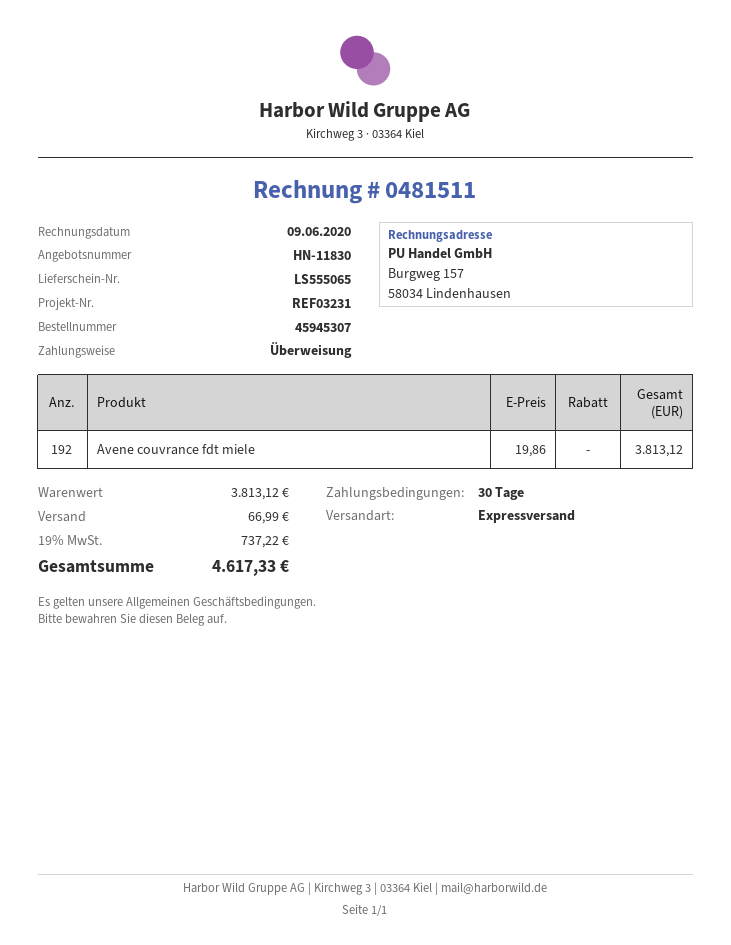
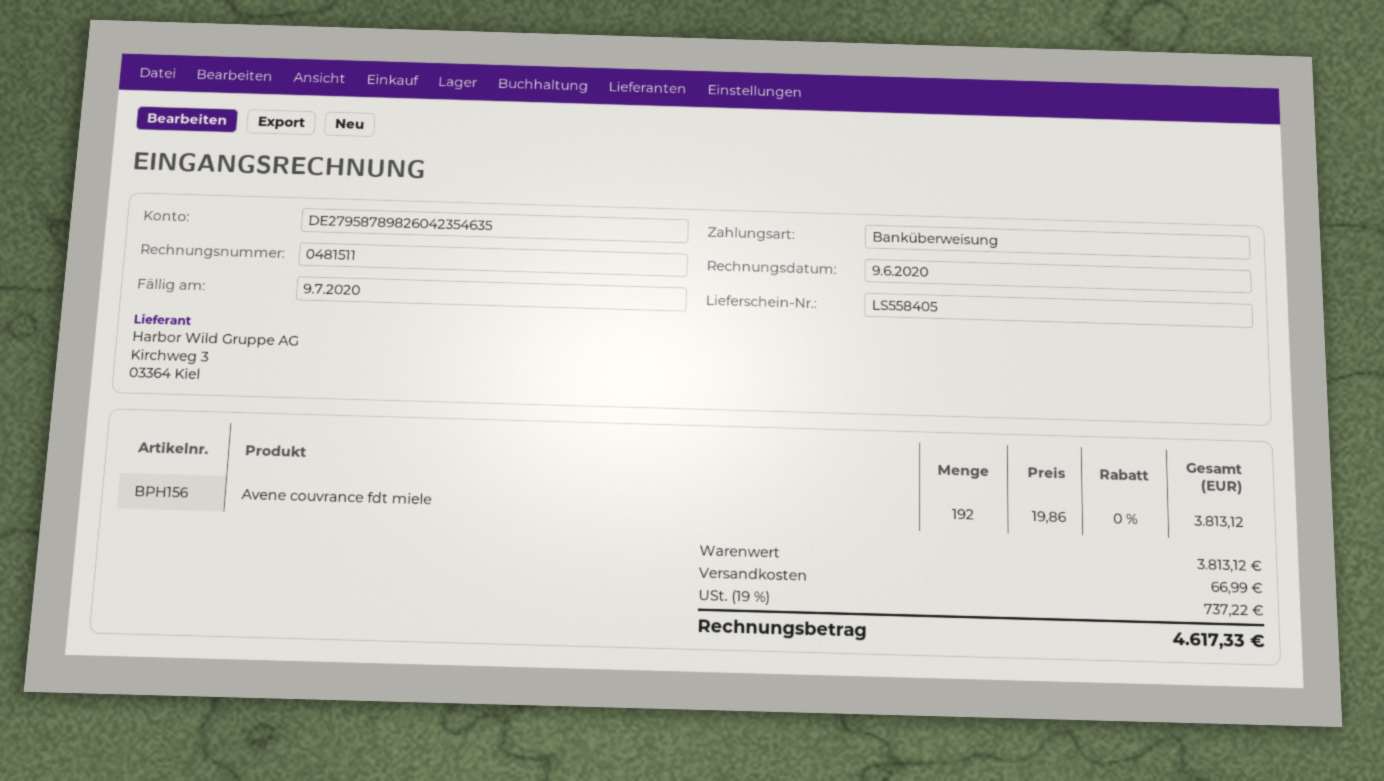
delivery note number: LS555065 -> LS558405

